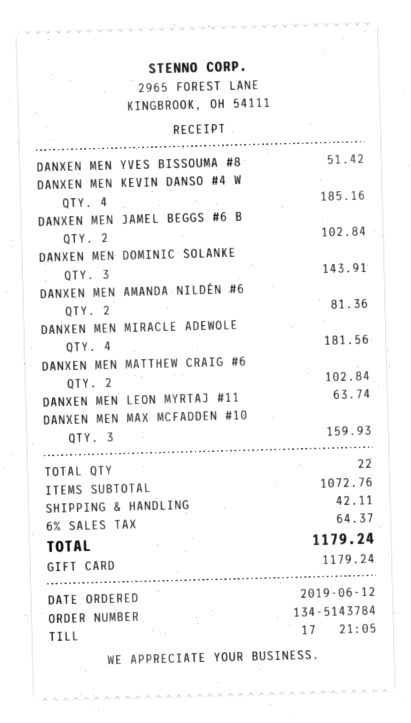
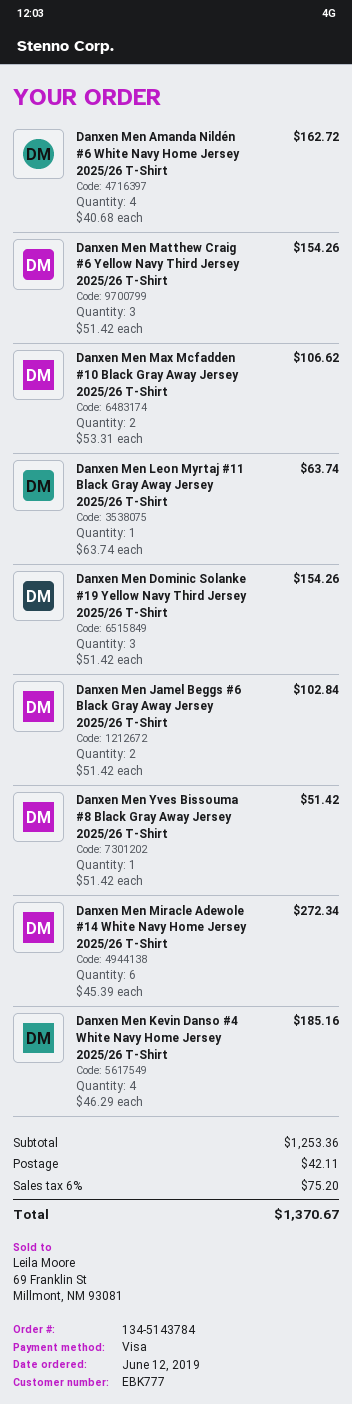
payment method: gift card -> Visa
DANXEN MEN DOMINIC SOLANKE: 3 for 143.91 -> 3 for 154.26
DANXEN MEN AMANDA NILDÉN #6: 2 for 81.36 -> 4 for 162.72
DANXEN MEN MIRACLE ADEWOLE: 4 for 181.56 -> 6 for 272.34
DANXEN MEN MATTHEW CRAIG #6: 2 for 102.84 -> 3 for 154.26
DANXEN MEN MAX MCFADDEN #10: 3 for 159.93 -> 2 for 106.62
subtotal: 1072.76 -> 1253.36
tax: 6% = 64.37 -> 6% = 75.20
total: 1179.24 -> 1370.67

